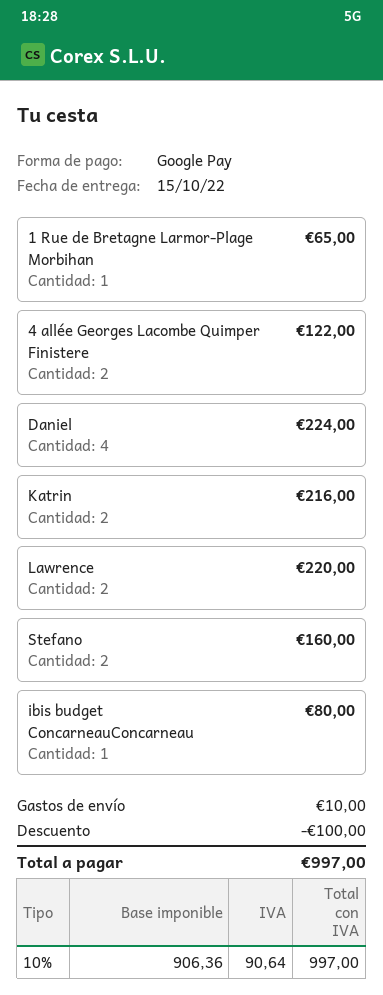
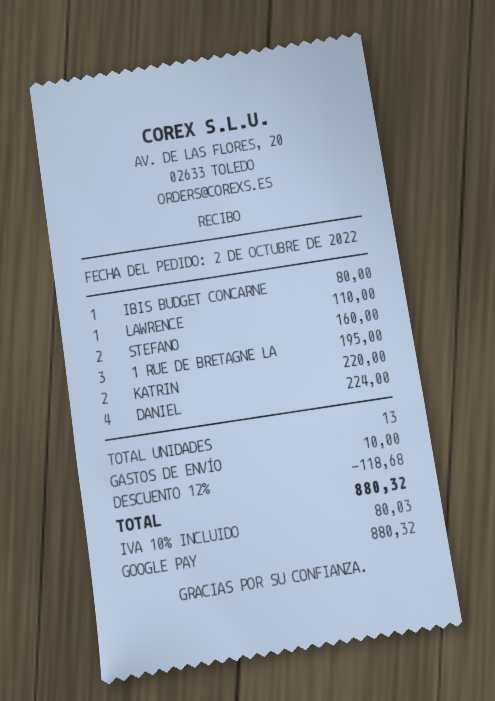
1 Rue de Bretagne Larmor-Plage Morbihan: 1 for 65.00 -> 3 for 195.00
4 allée Georges Lacombe Quimper Finistere: 2 for 122.00 -> none
Katrin: 2 for 216.00 -> 2 for 220.00
Lawrence: 2 for 220.00 -> 1 for 110.00
discount: 100.00 -> 118.68
tax: 10% = 90.64 -> 10% = 80.03
total: 997.00 -> 880.32

